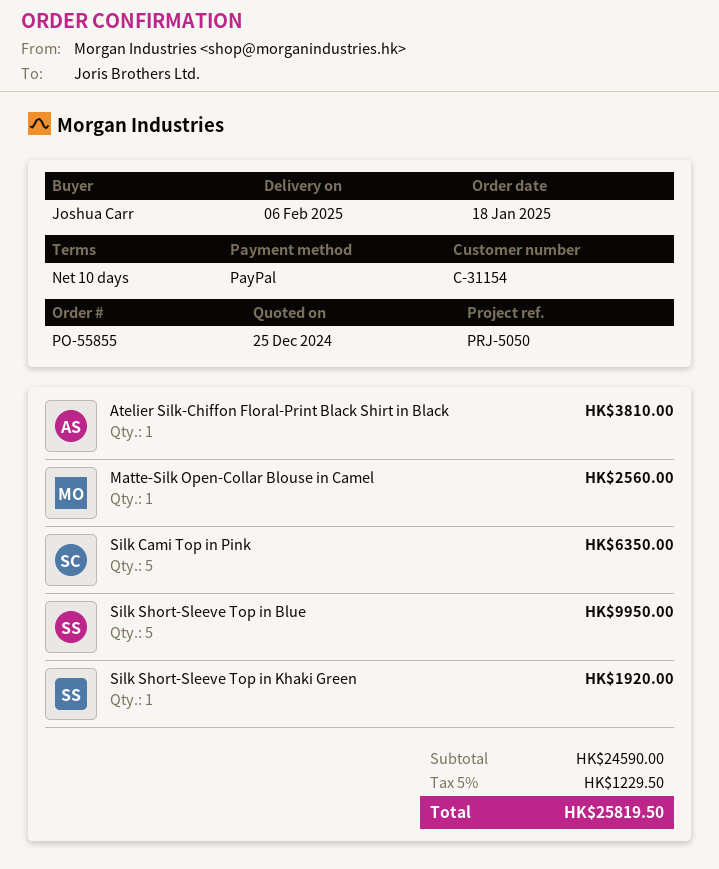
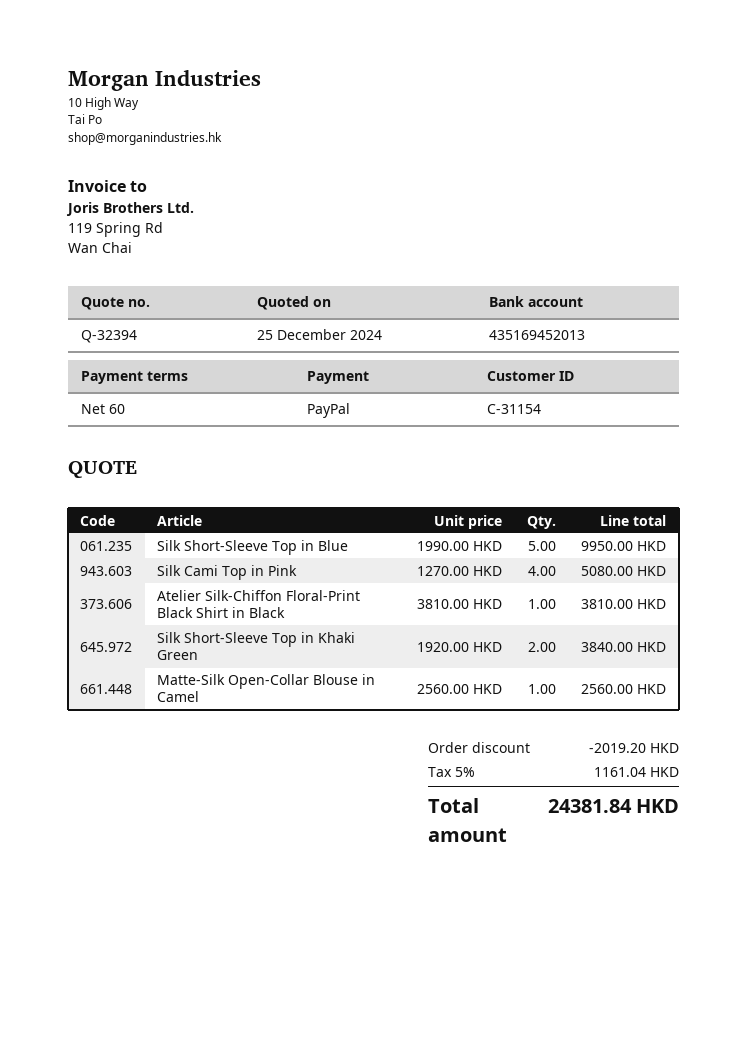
payment terms: 10 days -> 60 days
Silk Cami Top in Pink: 5 for 6350.00 -> 4 for 5080.00
Silk Short-Sleeve Top in Khaki Green: 1 for 1920.00 -> 2 for 3840.00
discount: none -> 2019.20
tax: 5% = 1229.50 -> 5% = 1161.04
total: 25819.50 -> 24381.84

